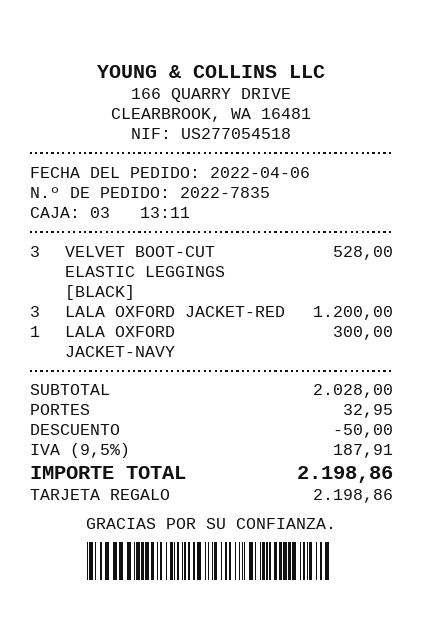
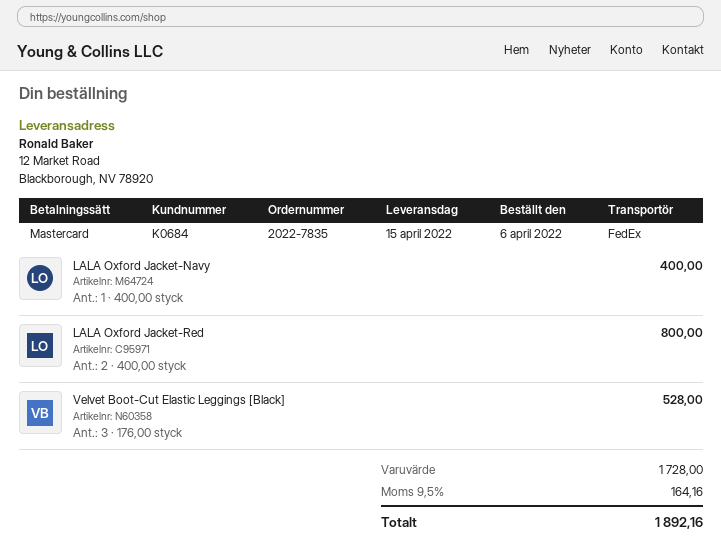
payment method: gift card -> Mastercard
LALA OXFORD JACKET-RED: 3 for 1200.00 -> 2 for 800.00
LALA OXFORD JACKET-NAVY: 1 for 300.00 -> 1 for 400.00
subtotal: 2028.00 -> 1728.00
discount: 50.00 -> none
shipping: 32.95 -> none
tax: 9.5% = 187.91 -> 9.5% = 164.16
total: 2198.86 -> 1892.16

